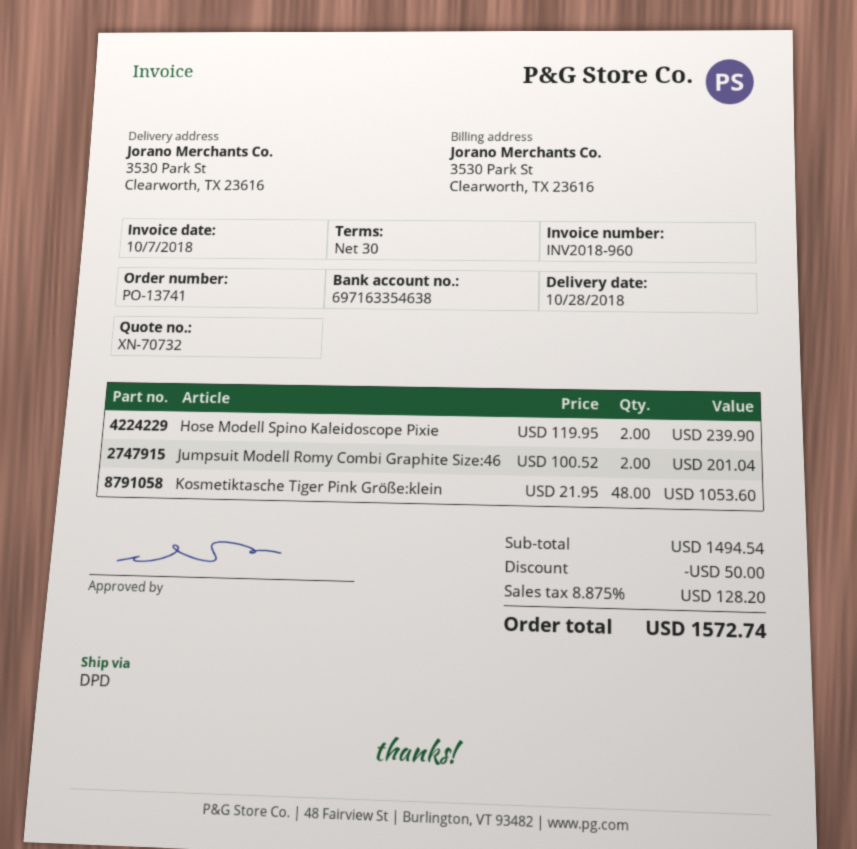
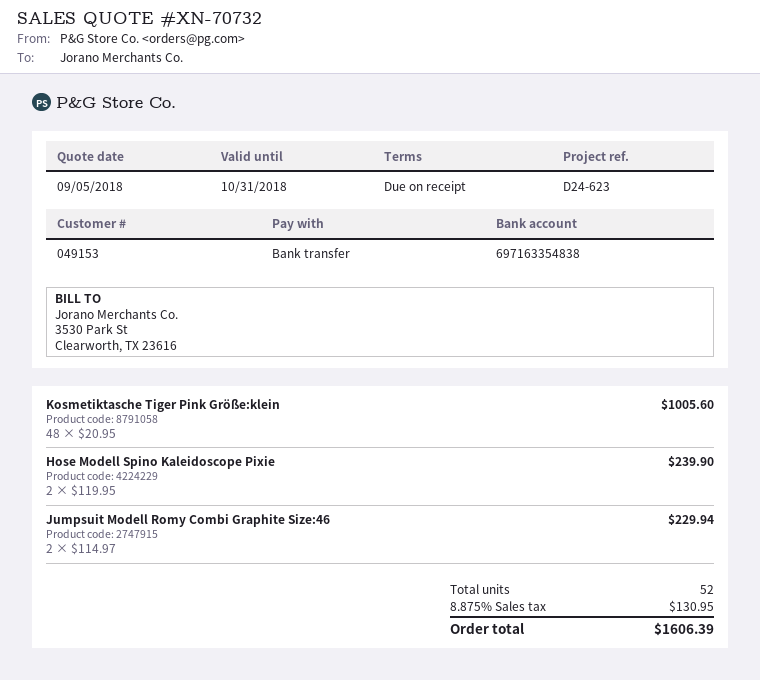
payment terms: 30 days -> on receipt
bank account: 697163354638 -> 697163354838
Jumpsuit Modell Romy Combi Graphite Size:46: 2 x 100.52 = 201.04 -> 2 x 114.97 = 229.94
Kosmetiktasche Tiger Pink Größe:klein: 48 x 21.95 = 1053.60 -> 48 x 20.95 = 1005.60
discount: 50.00 -> none
tax: 8.875% = 128.20 -> 8.875% = 130.95
total: 1572.74 -> 1606.39

